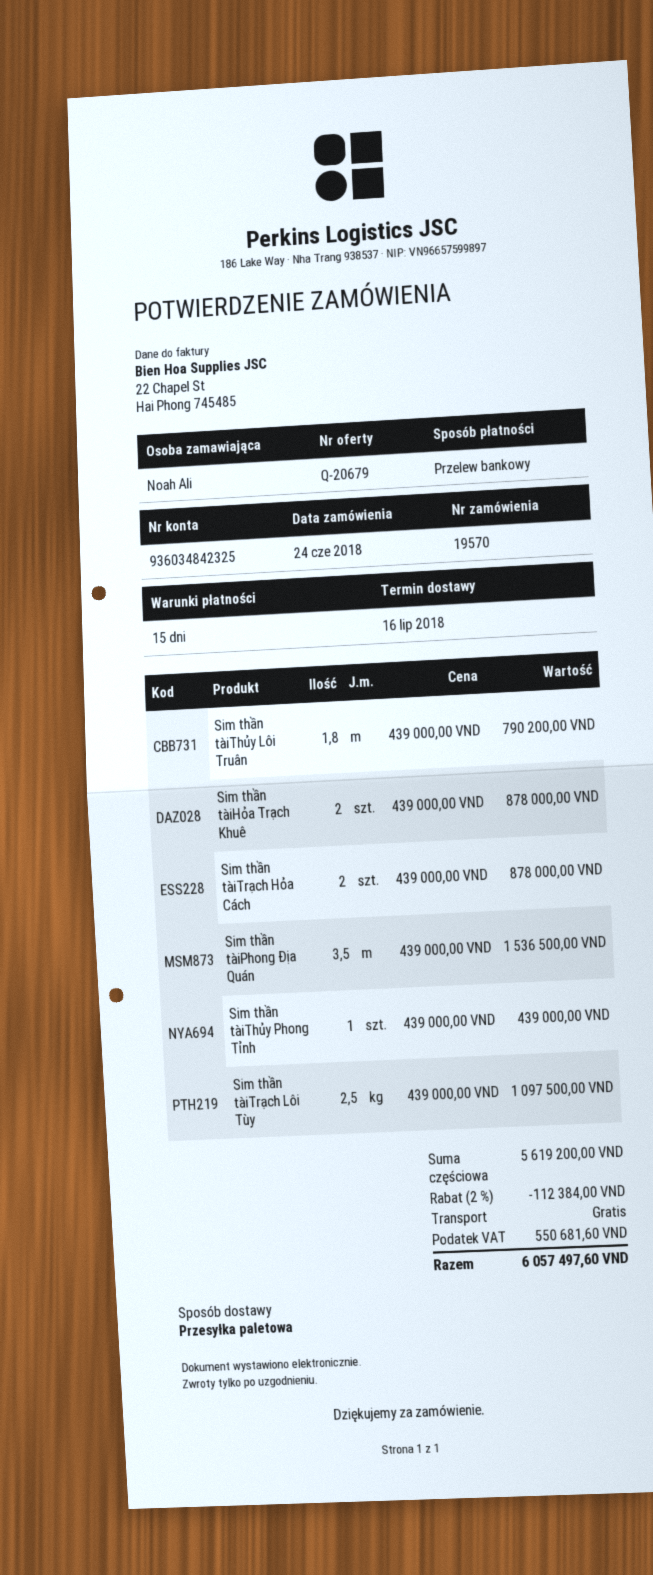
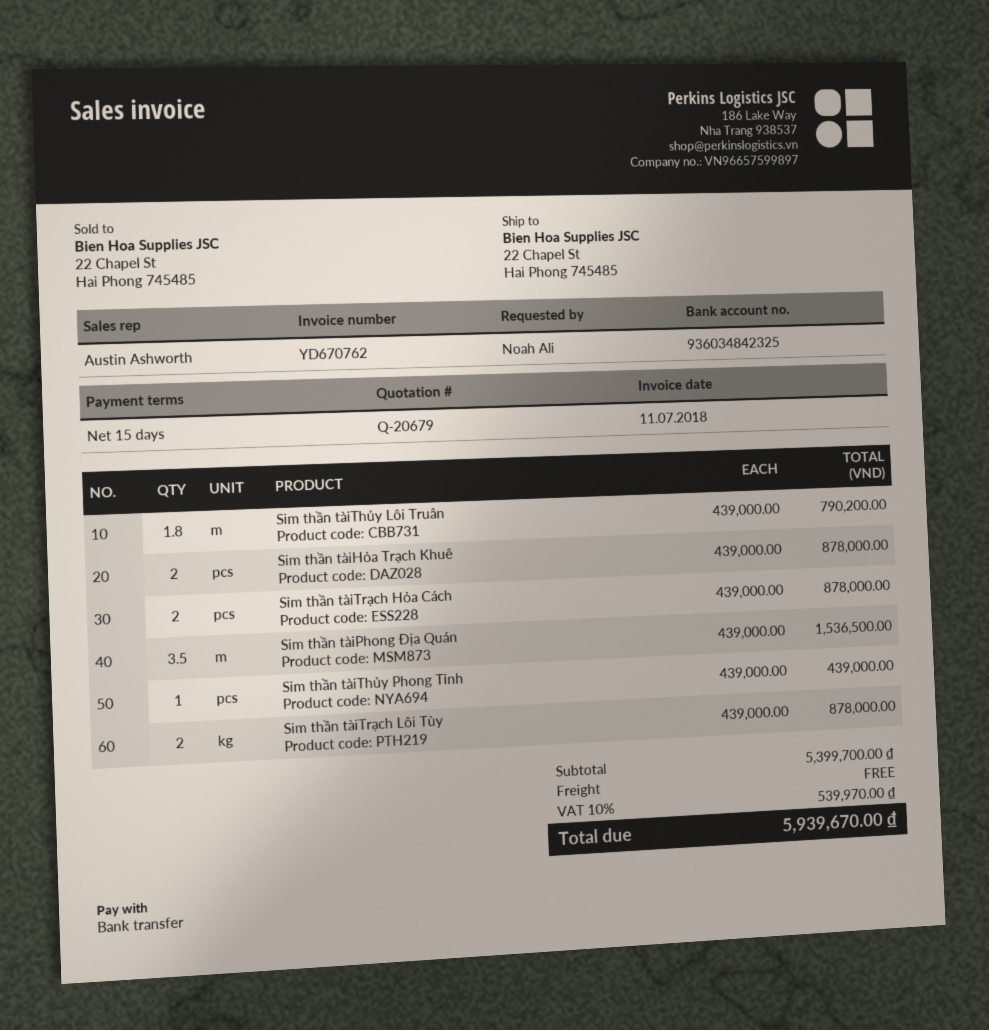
Sim thần tàiTrạch Lôi Tùy: 2.5 x 439000.00 = 1097500.00 -> 2 x 439000.00 = 878000.00
subtotal: 5619200.00 -> 5399700.00
discount: 2% = 112384.00 -> none
tax: 550681.60 -> 539970.00
total: 6057497.60 -> 5939670.00

